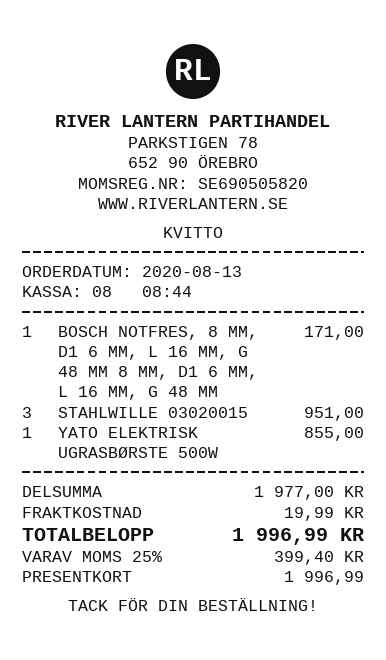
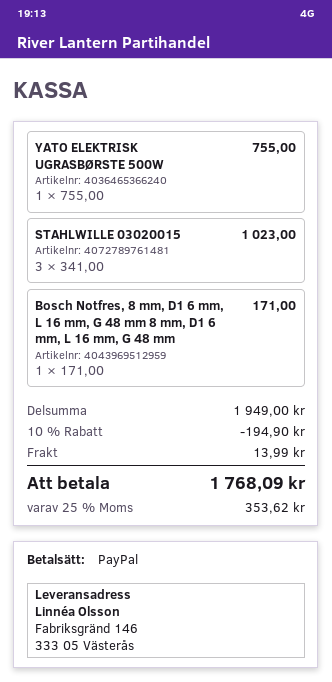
payment method: gift card -> PayPal
STAHLWILLE 03020015: 3 for 951.00 -> 3 for 1023.00
YATO ELEKTRISK UGRASBØRSTE 500W: 1 for 855.00 -> 1 for 755.00
subtotal: 1977.00 -> 1949.00
discount: none -> 10% = 194.90
shipping: 19.99 -> 13.99
tax: 25% = 399.40 -> 25% = 353.62
total: 1996.99 -> 1768.09

